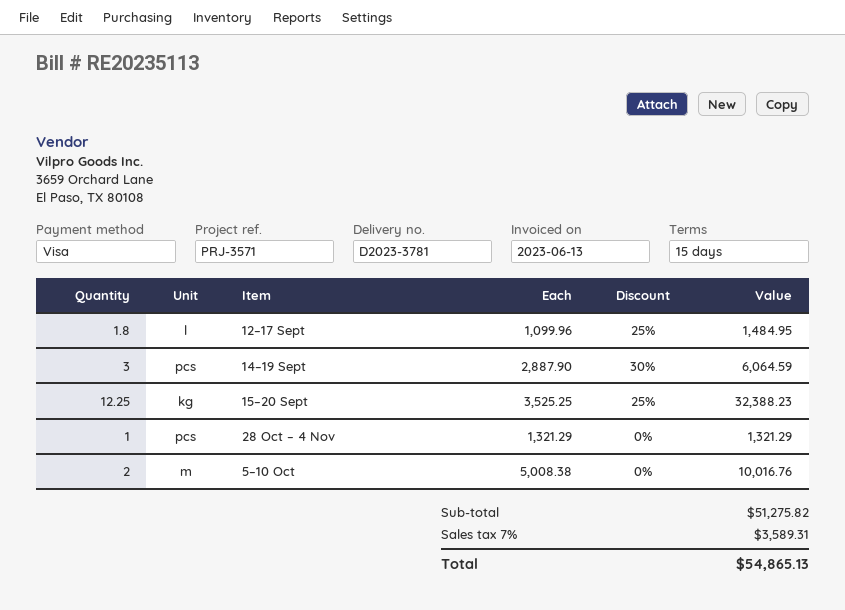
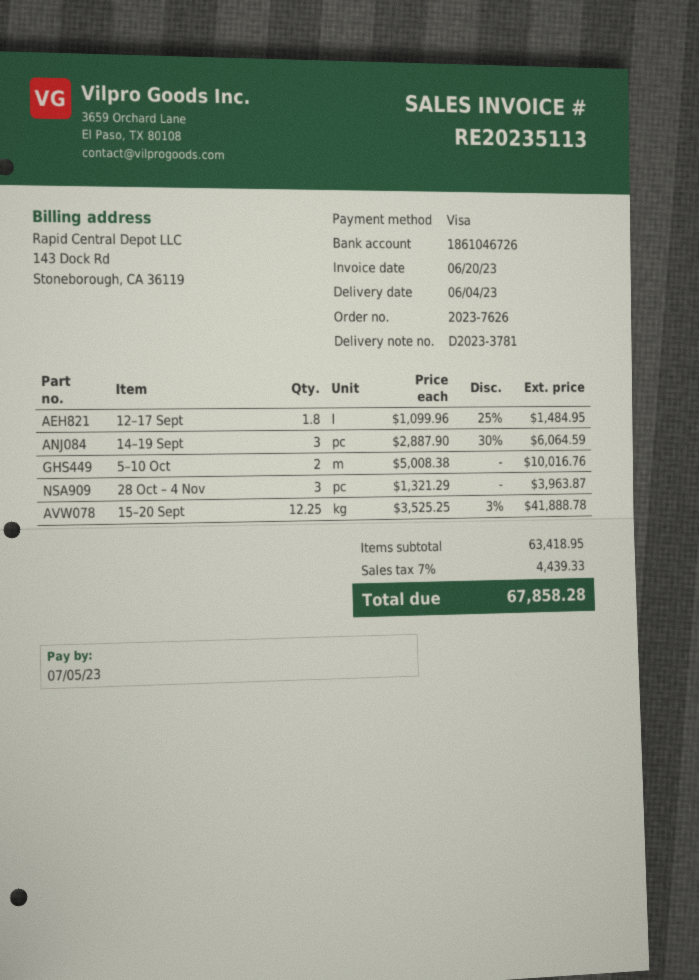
invoice date: 2023-06-13 -> 2023-06-20
15–20 Sept: 12.25 x 3525.25 - 25% = 32388.23 -> 12.25 x 3525.25 - 3% = 41888.78
28 Oct – 4 Nov: 1 x 1321.29 = 1321.29 -> 3 x 1321.29 = 3963.87
subtotal: 51275.82 -> 63418.95
tax: 7% = 3589.31 -> 7% = 4439.33
total: 54865.13 -> 67858.28

